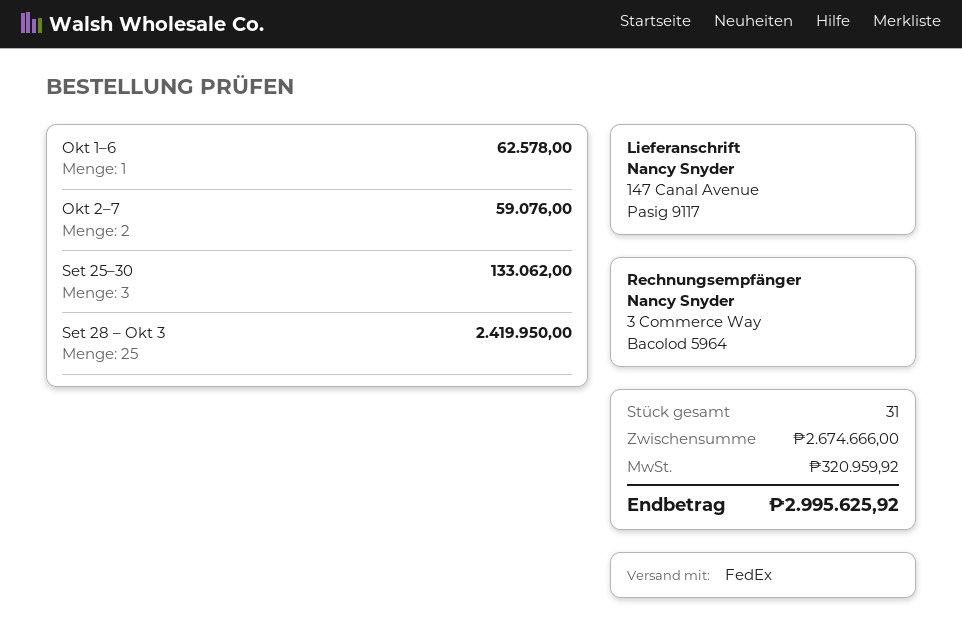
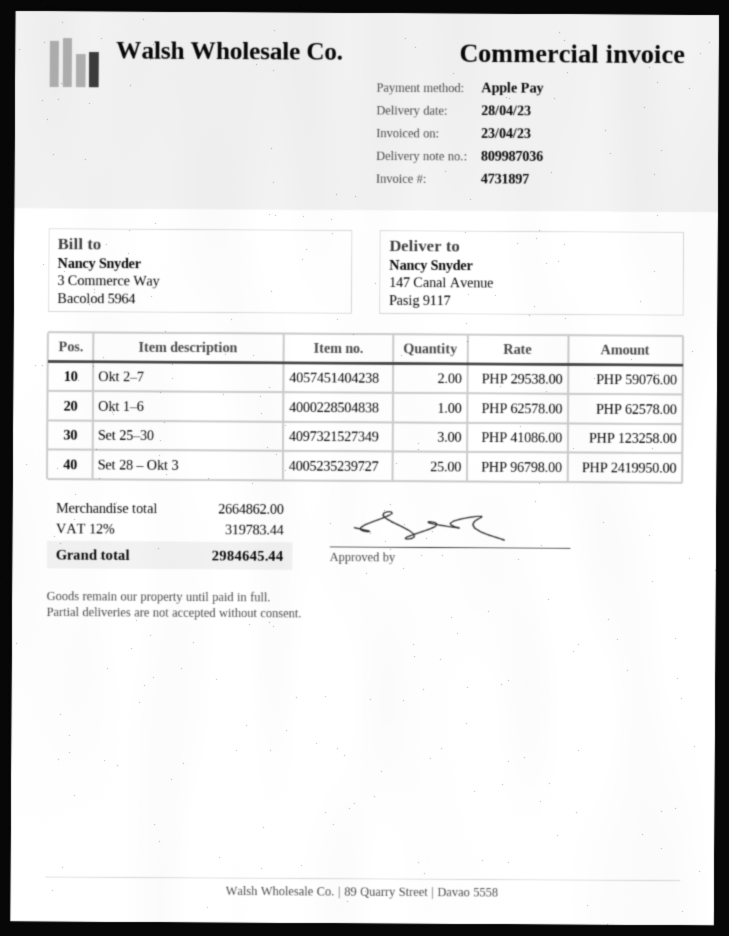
Set 25–30: 3 for 133062.00 -> 3 for 123258.00
subtotal: 2674666.00 -> 2664862.00
tax: 320959.92 -> 319783.44
total: 2995625.92 -> 2984645.44

